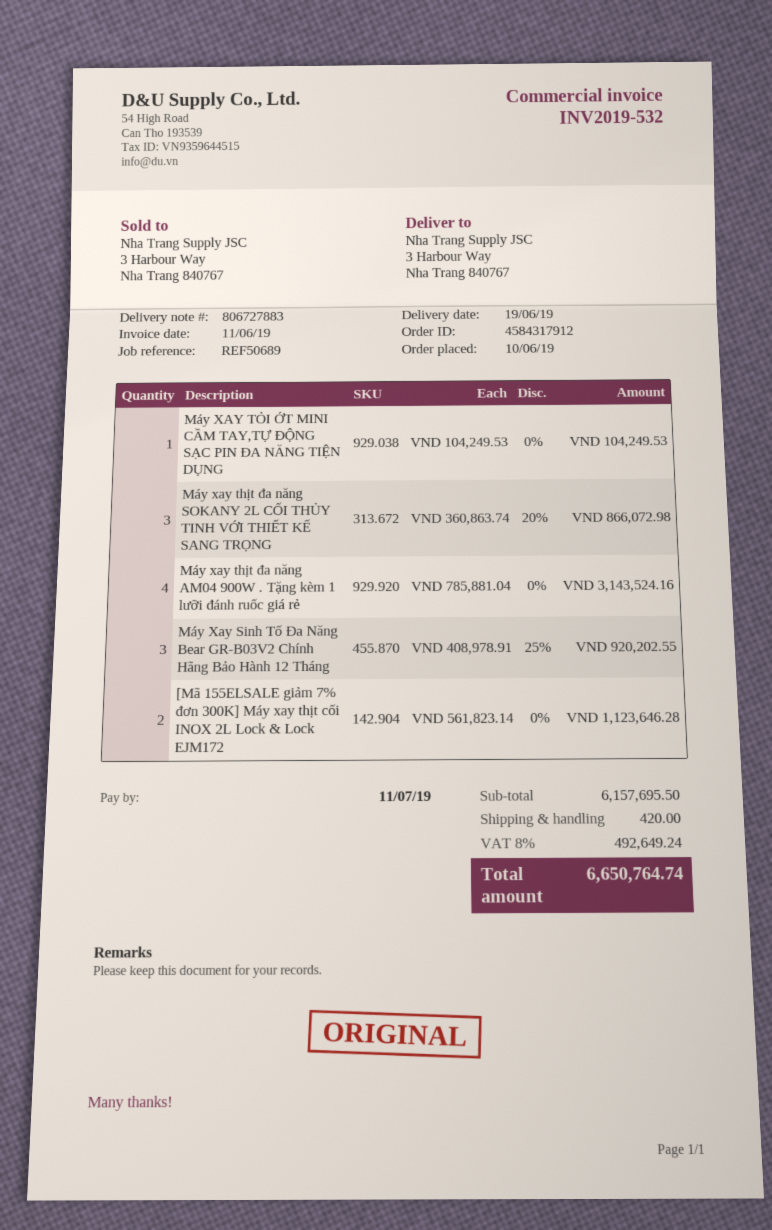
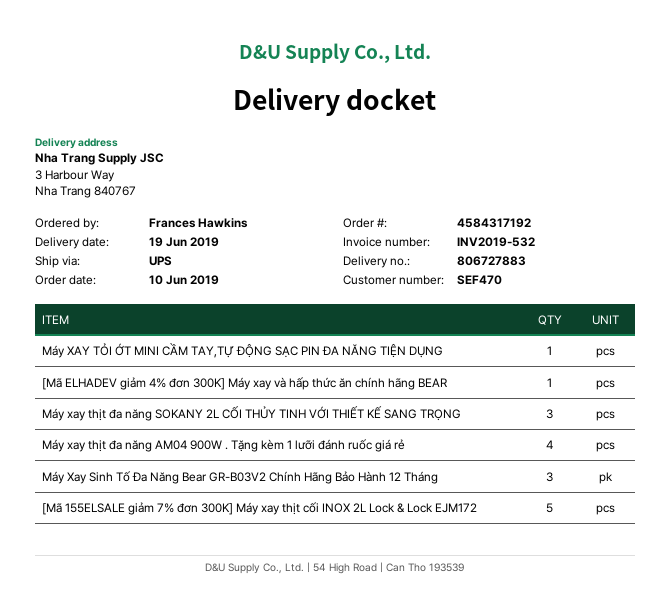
order number: 4584317912 -> 4584317192
[Mã 155ELSALE giảm 7% đơn 300K] Máy xay thịt cối INOX 2L Lock & Lock EJM172: 2 -> 5
[Mã ELHADEV giảm 4% đơn 300K] Máy xay và hấp thức ăn chính hãng BEAR: none -> 1

